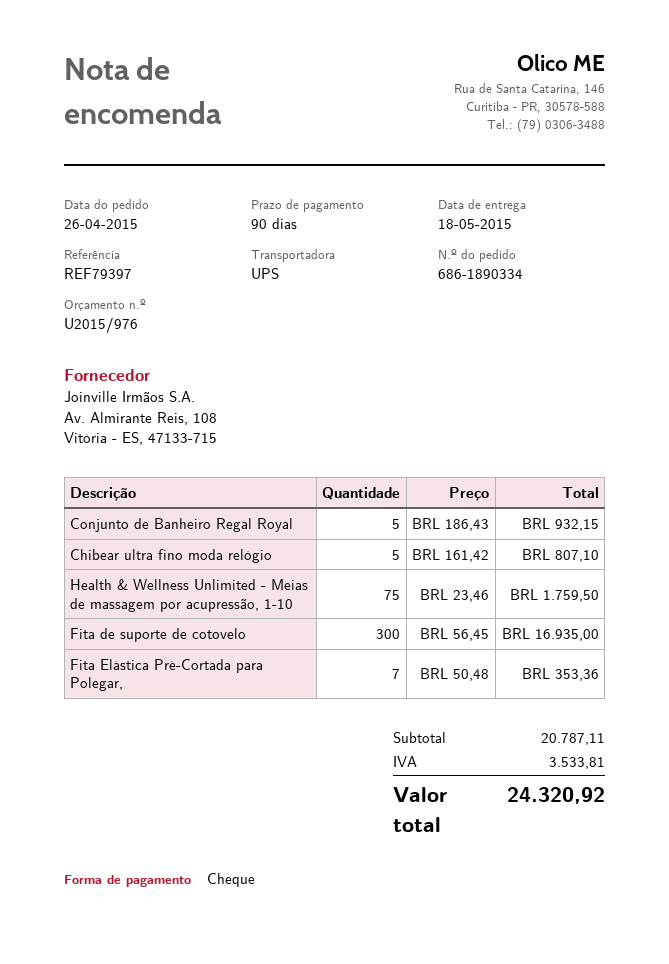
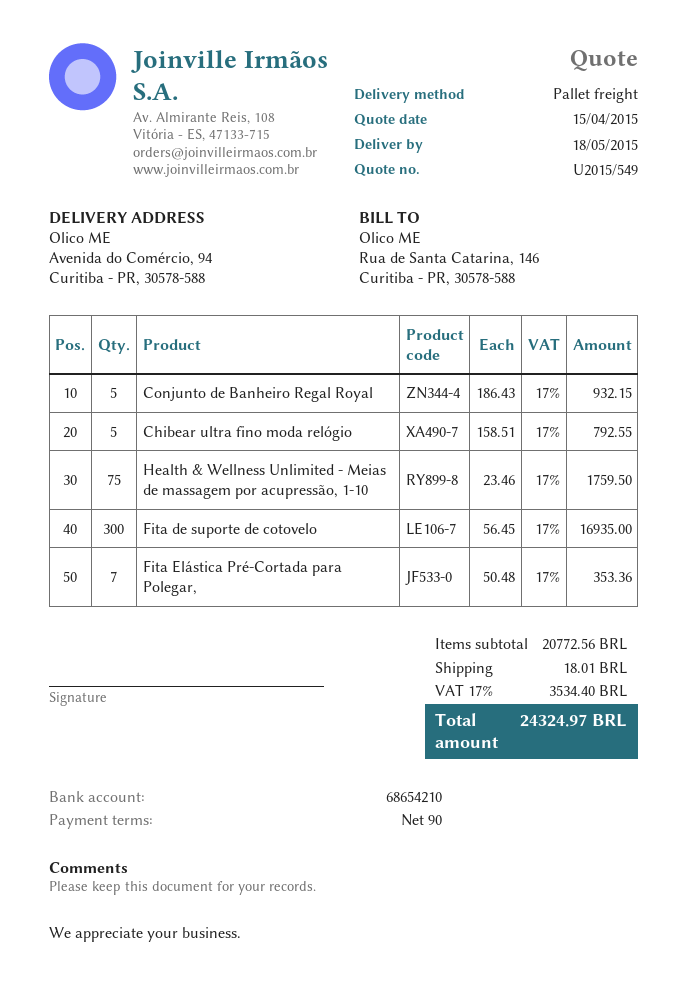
quote number: U2015/976 -> U2015/549
shipping method: UPS -> pallet freight
Chibear ultra fino moda relógio: 5 x 161.42 = 807.10 -> 5 x 158.51 = 792.55
subtotal: 20787.11 -> 20772.56
shipping: none -> 18.01
tax: 3533.81 -> 3534.40
total: 24320.92 -> 24324.97

